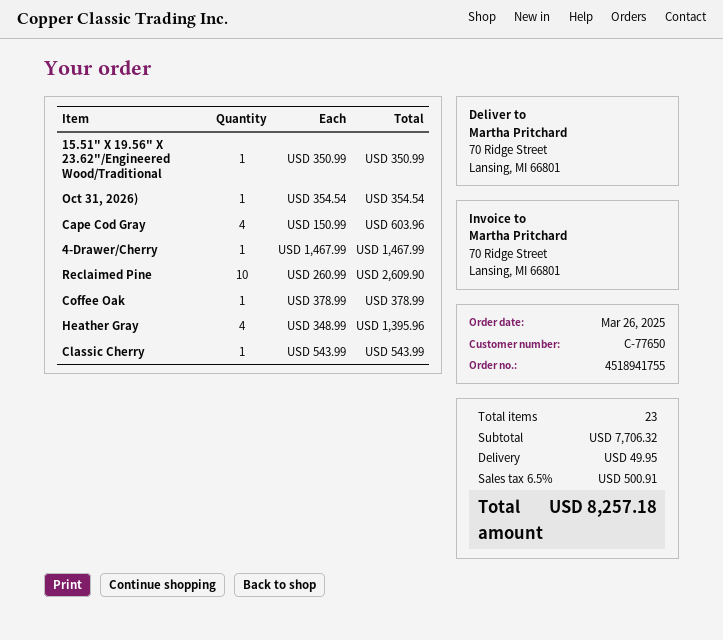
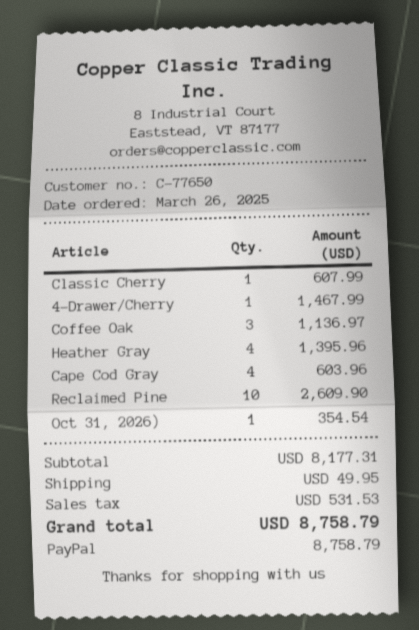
15.51" X 19.56" X 23.62"/Engineered Wood/Traditional: 1 for 350.99 -> none
Coffee Oak: 1 for 378.99 -> 3 for 1136.97
Classic Cherry: 1 for 543.99 -> 1 for 607.99
subtotal: 7706.32 -> 8177.31
tax: 500.91 -> 531.53
total: 8257.18 -> 8758.79

